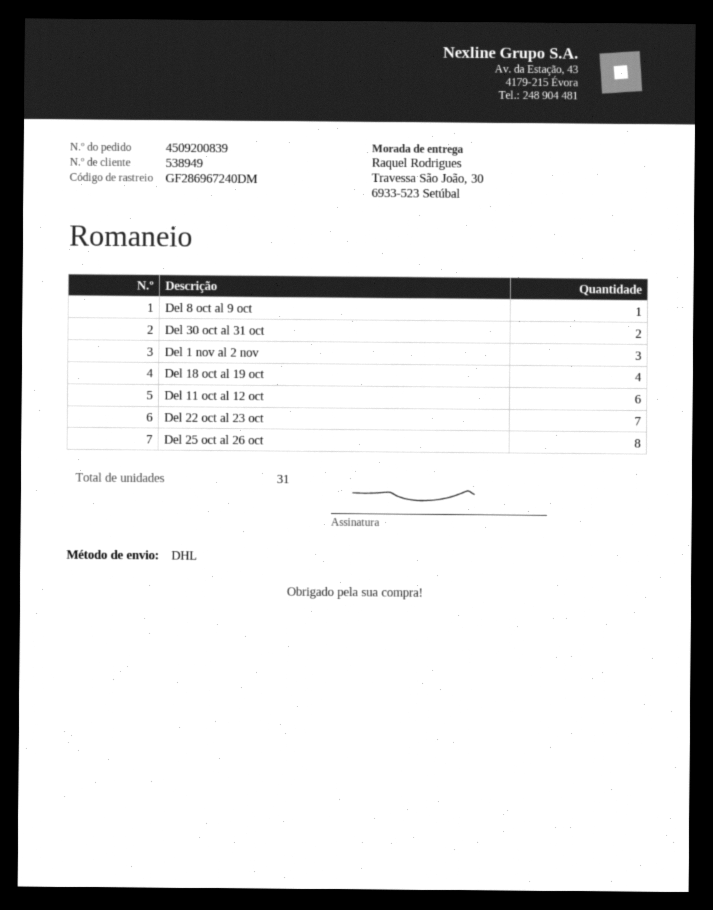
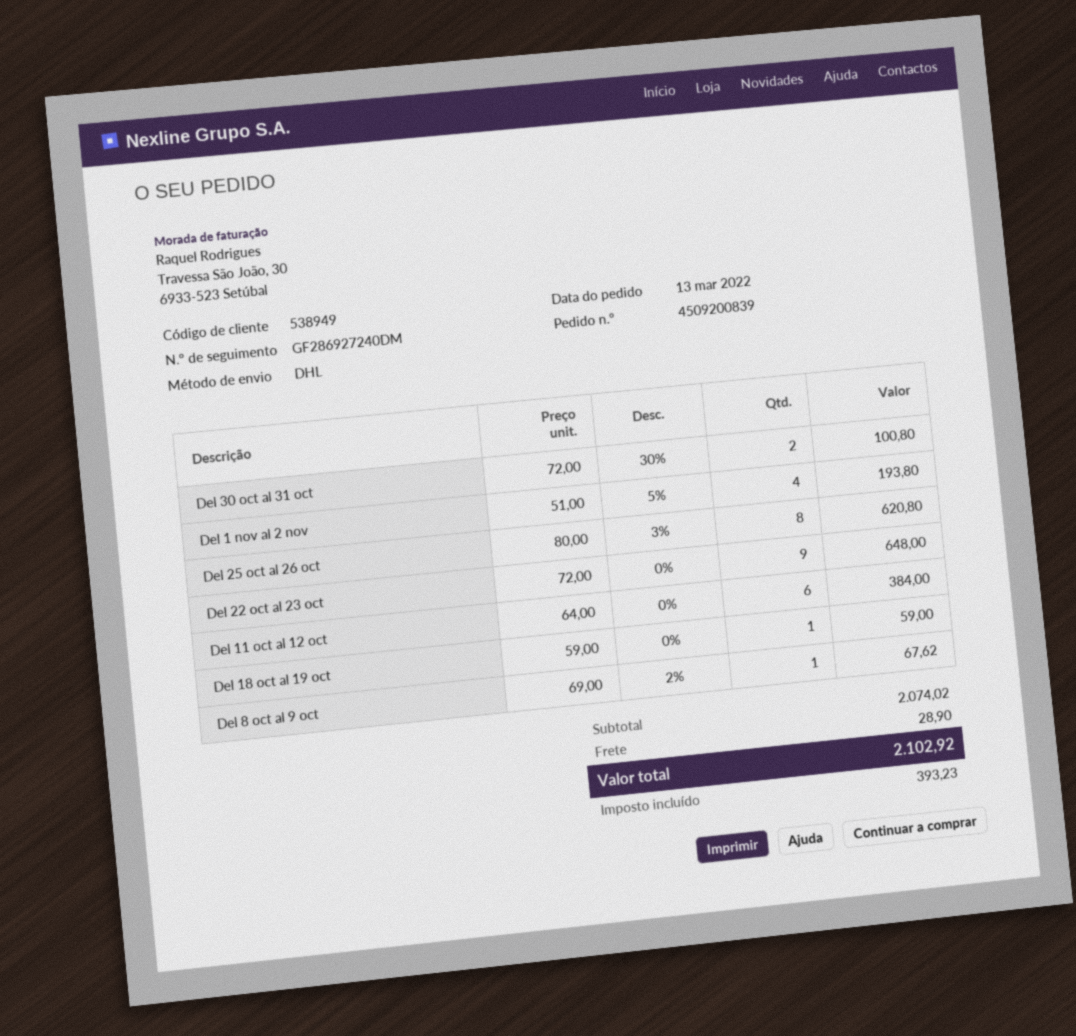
tracking number: GF286967240DM -> GF286927240DM
Del 1 nov al 2 nov: 3 -> 4
Del 18 oct al 19 oct: 4 -> 1
Del 22 oct al 23 oct: 7 -> 9

